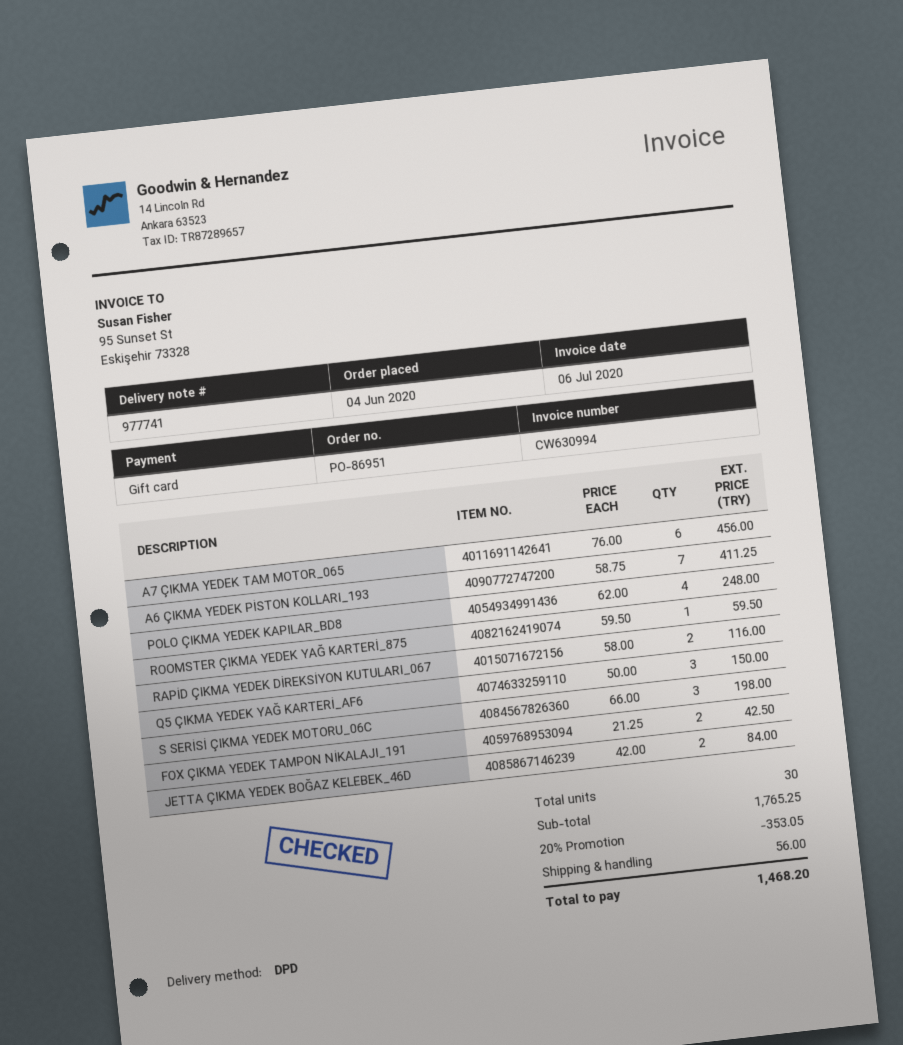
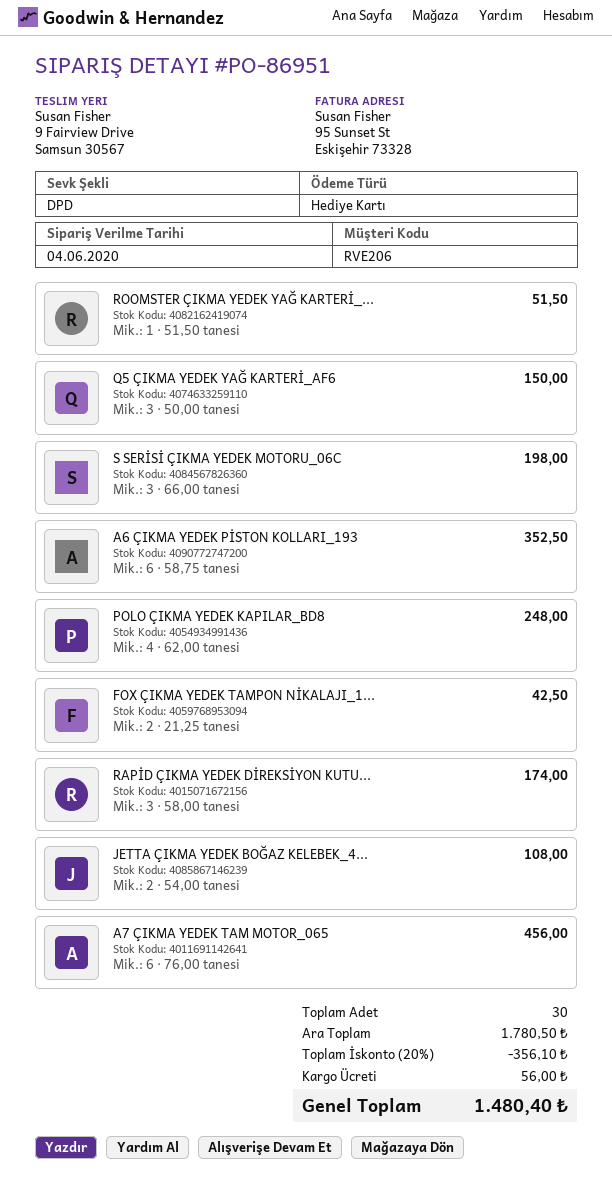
A6 ÇIKMA YEDEK PİSTON KOLLARI_193: 7 x 58.75 = 411.25 -> 6 x 58.75 = 352.50
ROOMSTER ÇIKMA YEDEK YAĞ KARTERİ_875: 1 x 59.50 = 59.50 -> 1 x 51.50 = 51.50
RAPİD ÇIKMA YEDEK DİREKSİYON KUTULARI_067: 2 x 58.00 = 116.00 -> 3 x 58.00 = 174.00
JETTA ÇIKMA YEDEK BOĞAZ KELEBEK_46D: 2 x 42.00 = 84.00 -> 2 x 54.00 = 108.00
subtotal: 1765.25 -> 1780.50
discount: 20% = 353.05 -> 20% = 356.10
total: 1468.20 -> 1480.40

